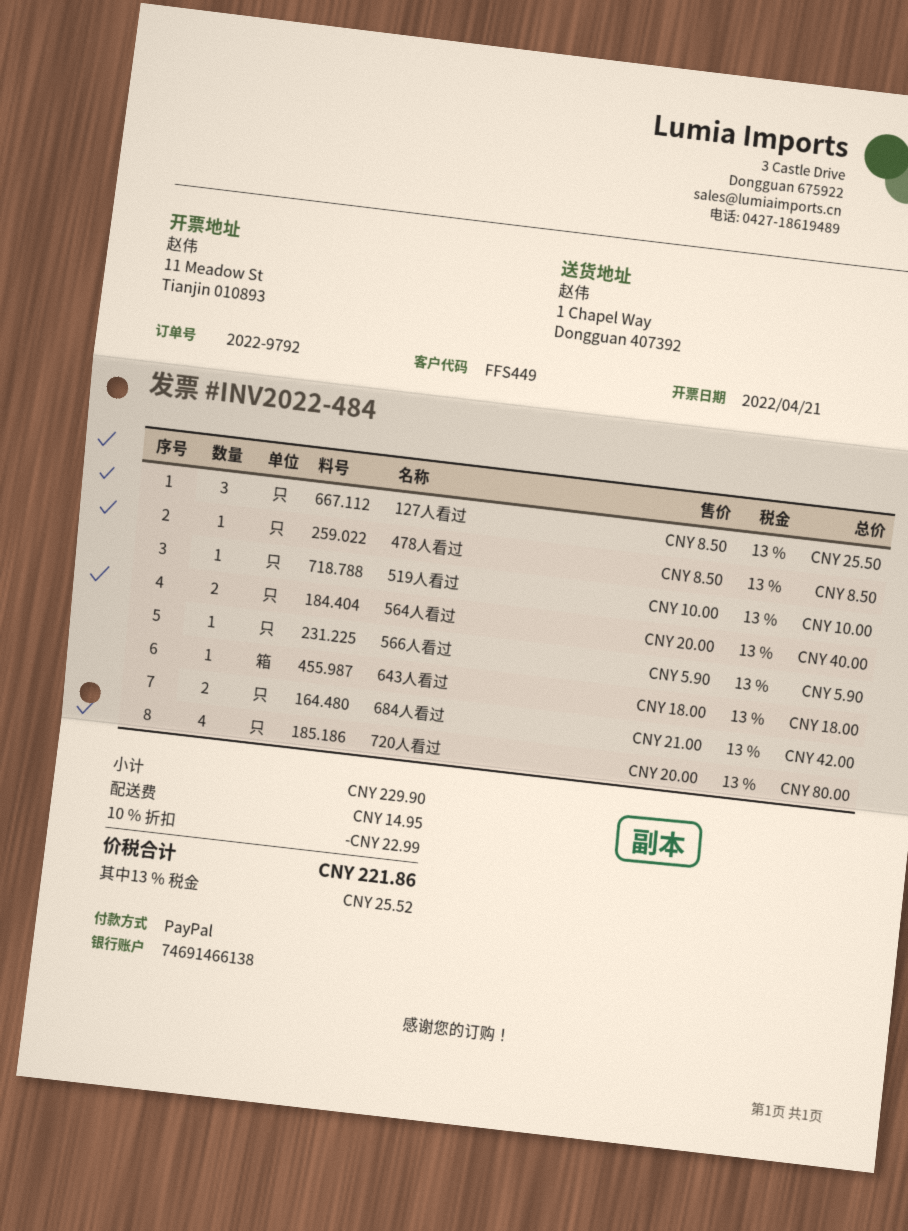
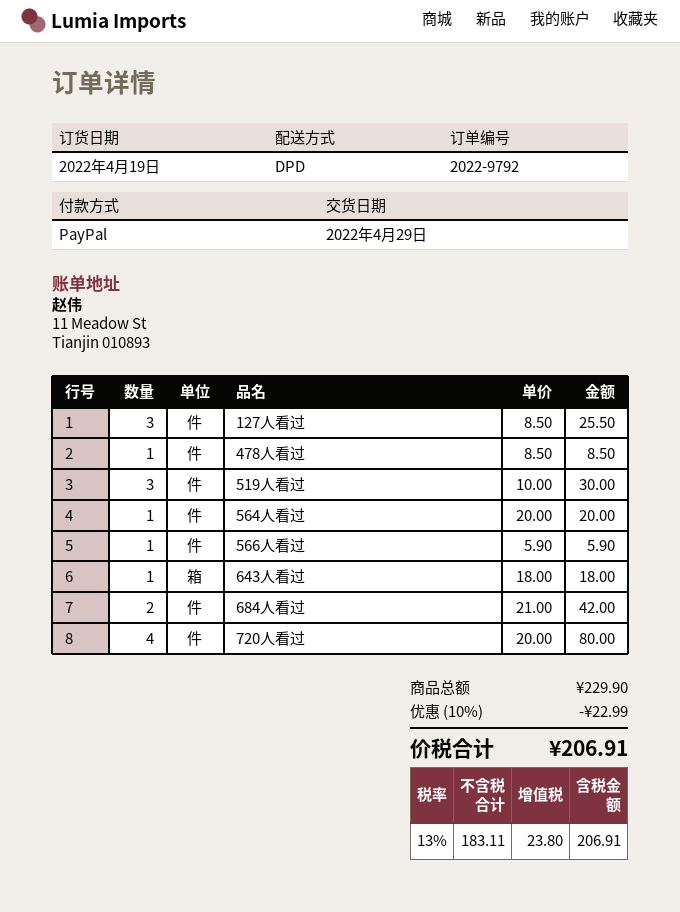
519人看过: 1 x 10.00 = 10.00 -> 3 x 10.00 = 30.00
564人看过: 2 x 20.00 = 40.00 -> 1 x 20.00 = 20.00
shipping: 14.95 -> none
tax: 13% = 25.52 -> 13% = 23.80
total: 221.86 -> 206.91

